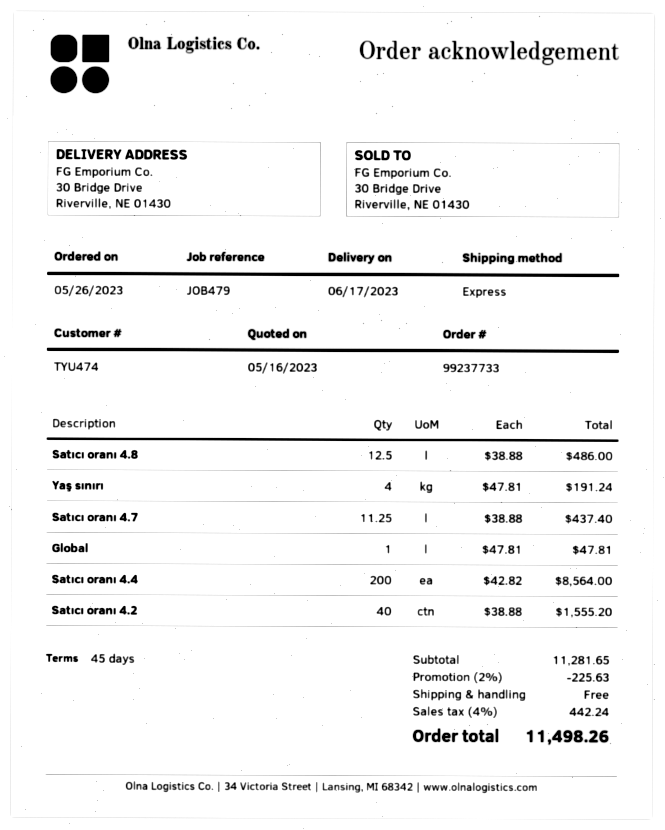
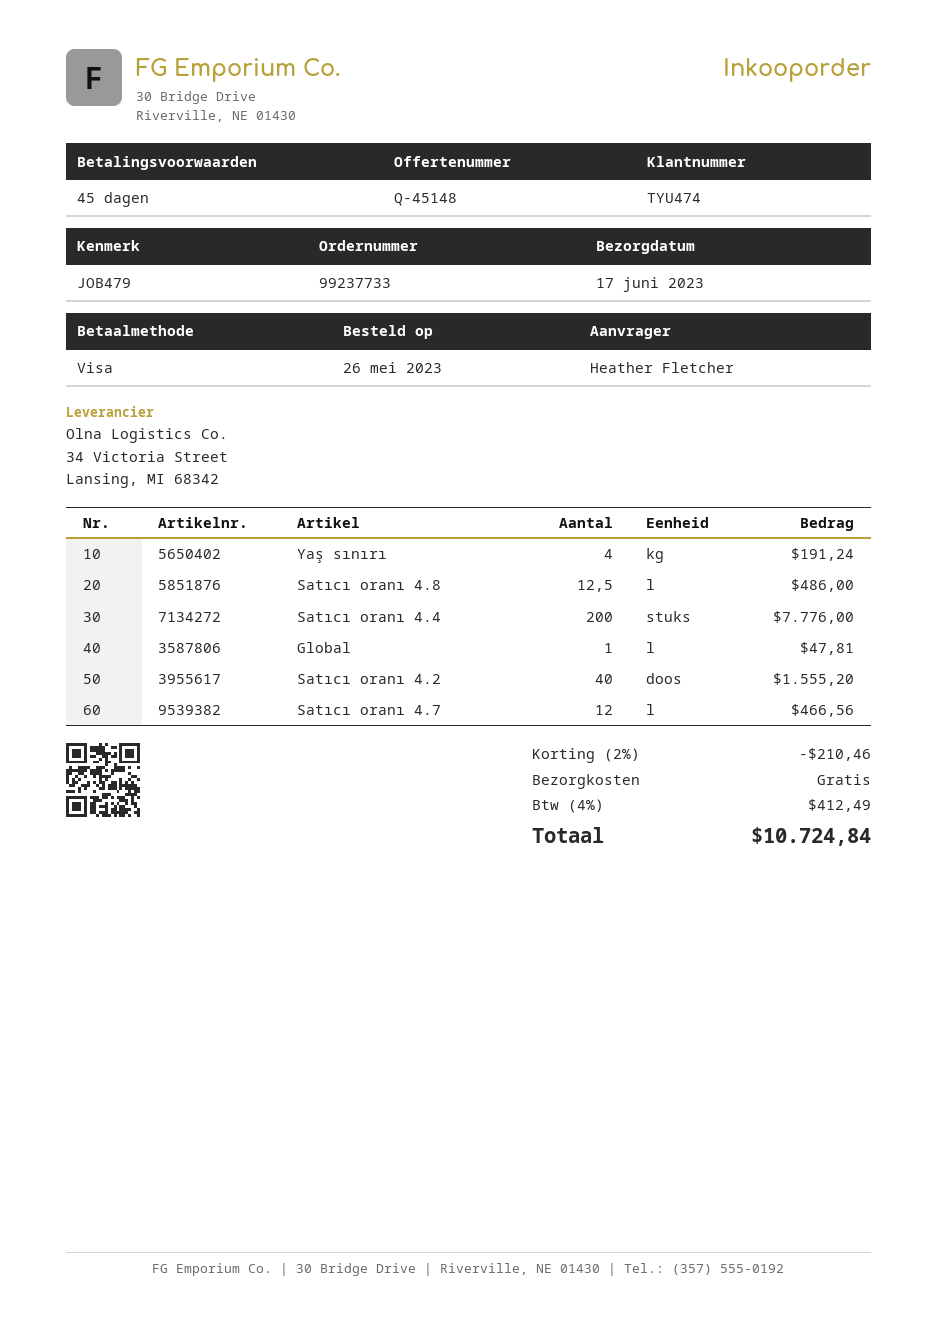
Satıcı oranı 4.7: 11.25 for 437.40 -> 12 for 466.56
Satıcı oranı 4.4: 200 for 8564.00 -> 200 for 7776.00
discount: 2% = 225.63 -> 2% = 210.46
tax: 4% = 442.24 -> 4% = 412.49
total: 11498.26 -> 10724.84

